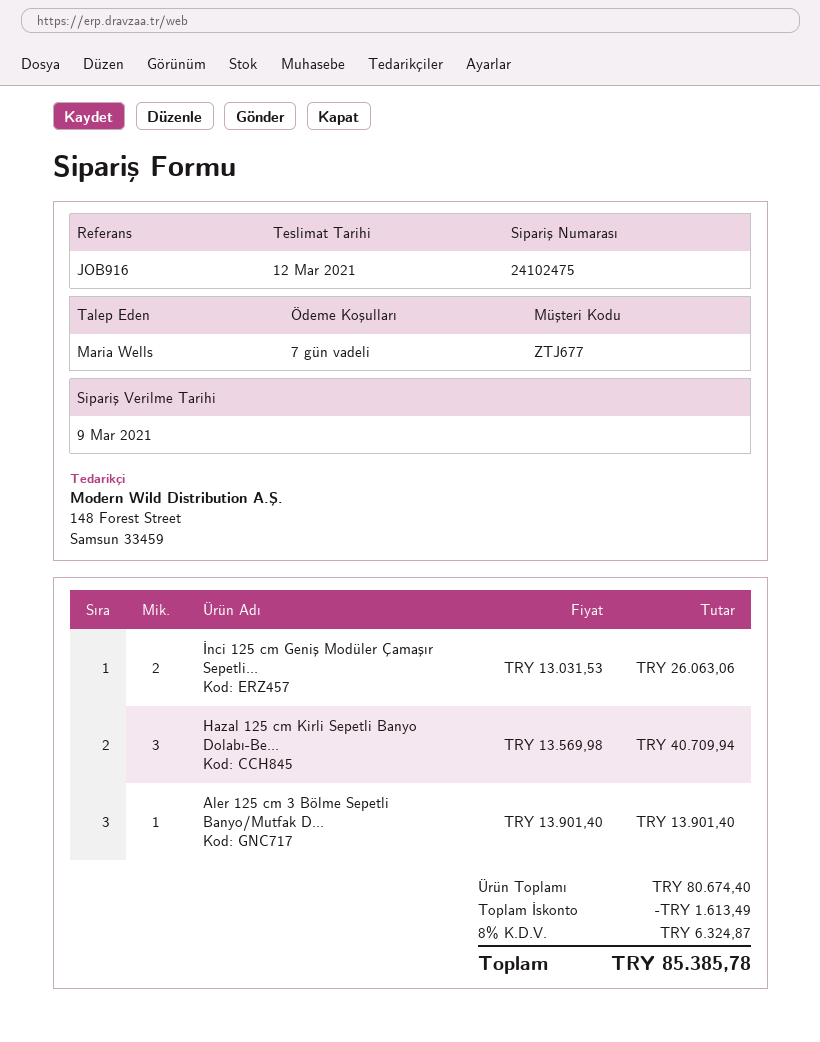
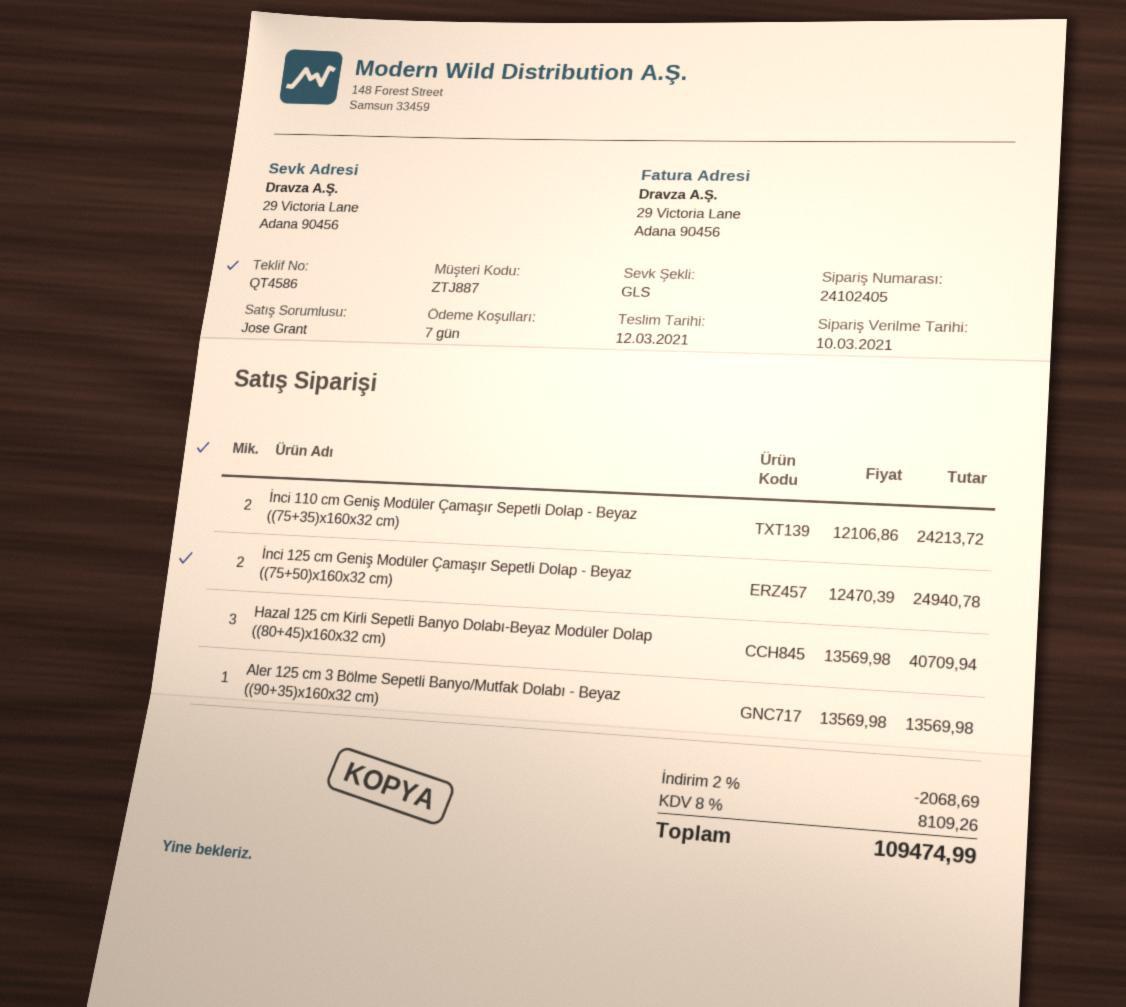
order number: 24102475 -> 24102405
order date: 2021-03-09 -> 2021-03-10
customer number: ZTJ677 -> ZTJ887
İnci 125 cm Geniş Modüler Çamaşır Sepetli...: 2 x 13031.53 = 26063.06 -> 2 x 12470.39 = 24940.78
Aler 125 cm 3 Bölme Sepetli Banyo/Mutfak D...: 1 x 13901.40 = 13901.40 -> 1 x 13569.98 = 13569.98
İnci 110 cm Geniş Modüler Çamaşır Sepetli Dolap - Beyaz ((75+35)x160x32 cm): none -> 2 x 12106.86 = 24213.72
discount: 1613.49 -> 2068.69
tax: 8% = 6324.87 -> 8% = 8109.26
total: 85385.78 -> 109474.99

